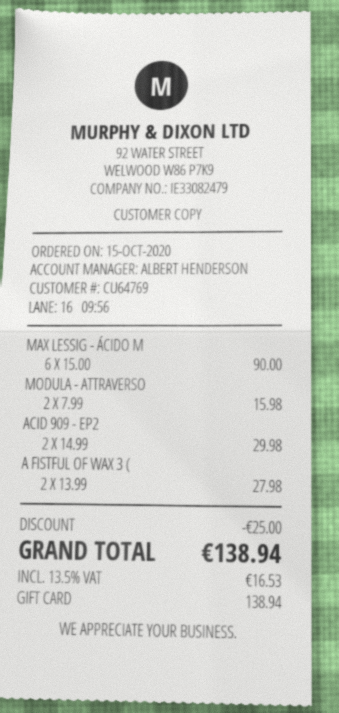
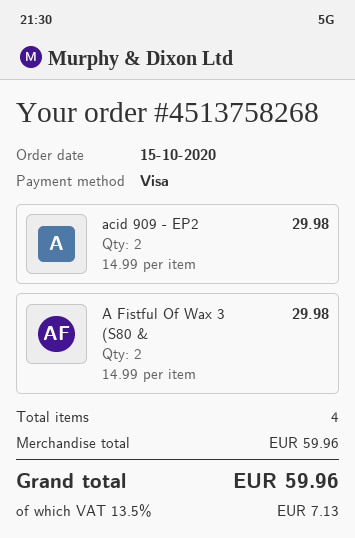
payment method: gift card -> Visa
MAX LESSIG - ÁCIDO M: 6 x 15.00 = 90.00 -> none
MODULA - ATTRAVERSO: 2 x 7.99 = 15.98 -> none
A FISTFUL OF WAX 3 (: 2 x 13.99 = 27.98 -> 2 x 14.99 = 29.98
discount: 25.00 -> none
tax: 13.5% = 16.53 -> 13.5% = 7.13
total: 138.94 -> 59.96

